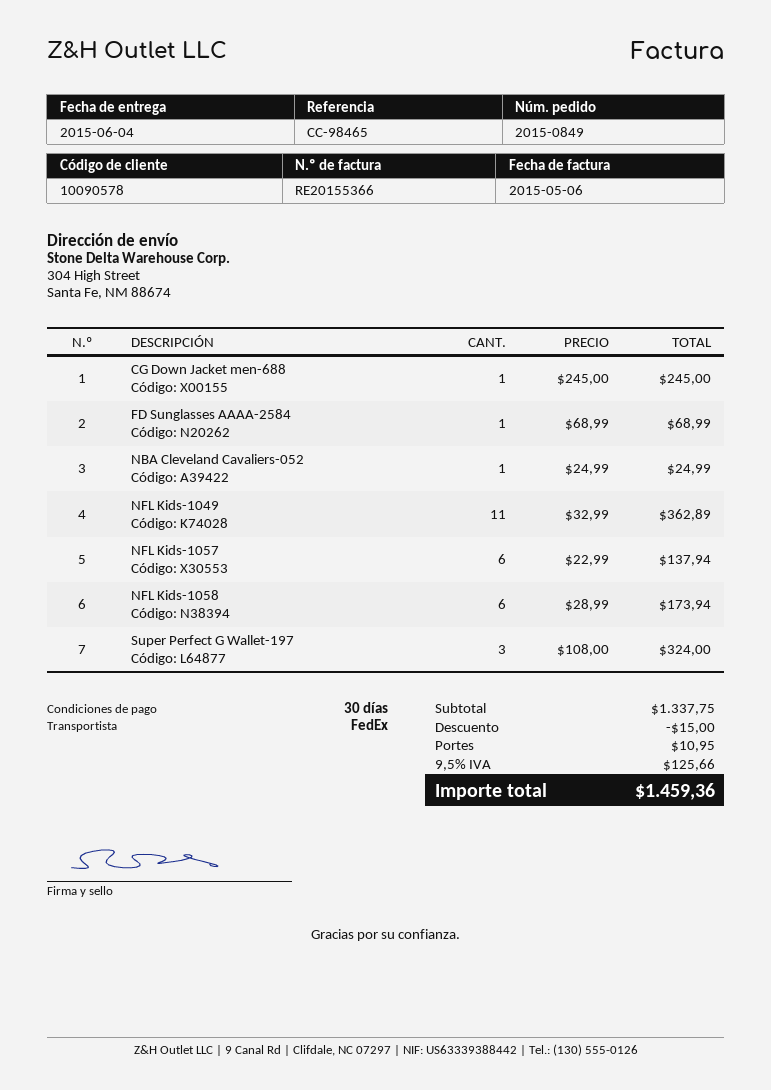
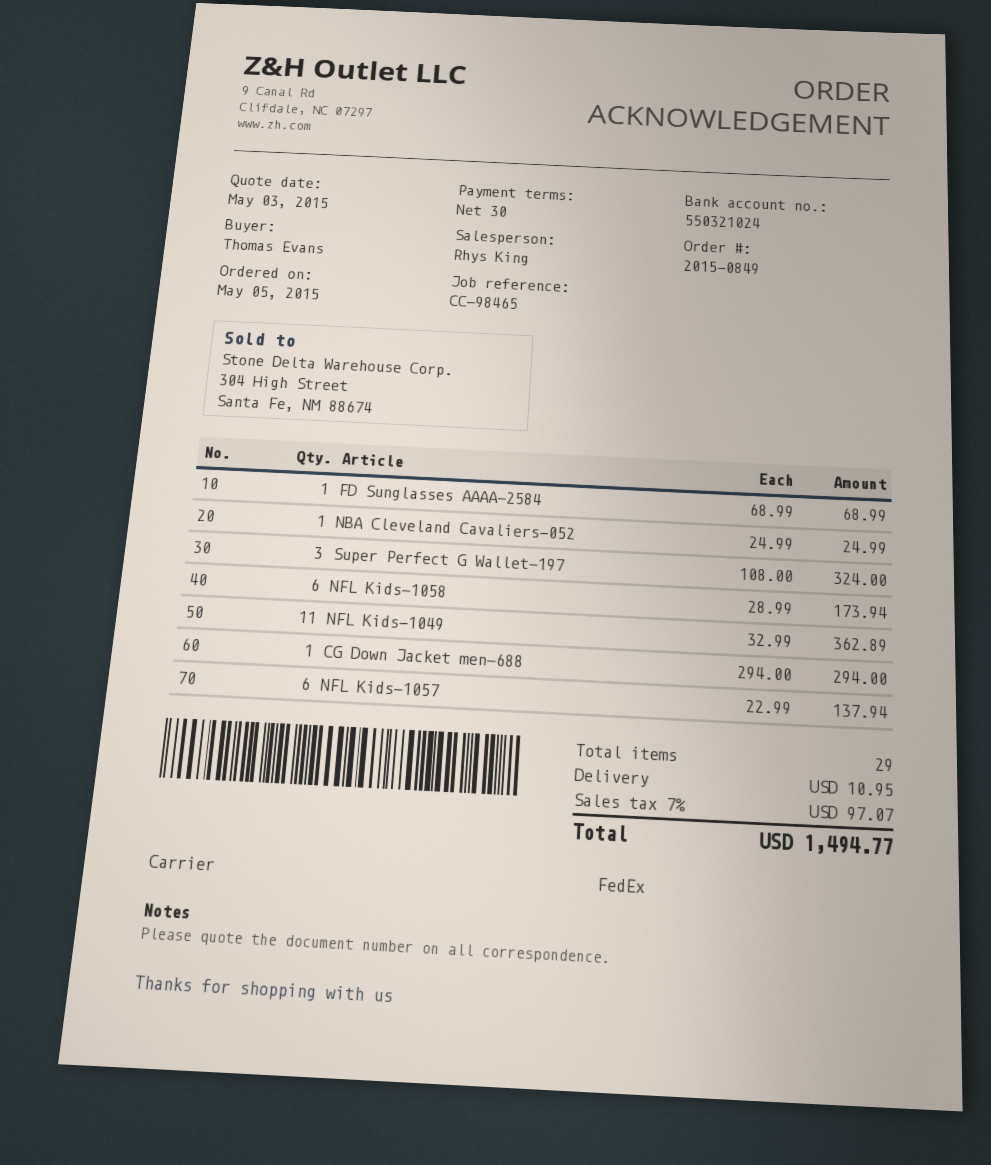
CG Down Jacket men-688: 1 x 245.00 = 245.00 -> 1 x 294.00 = 294.00
discount: 15.00 -> none
tax: 9.5% = 125.66 -> 7% = 97.07
total: 1459.36 -> 1494.77

